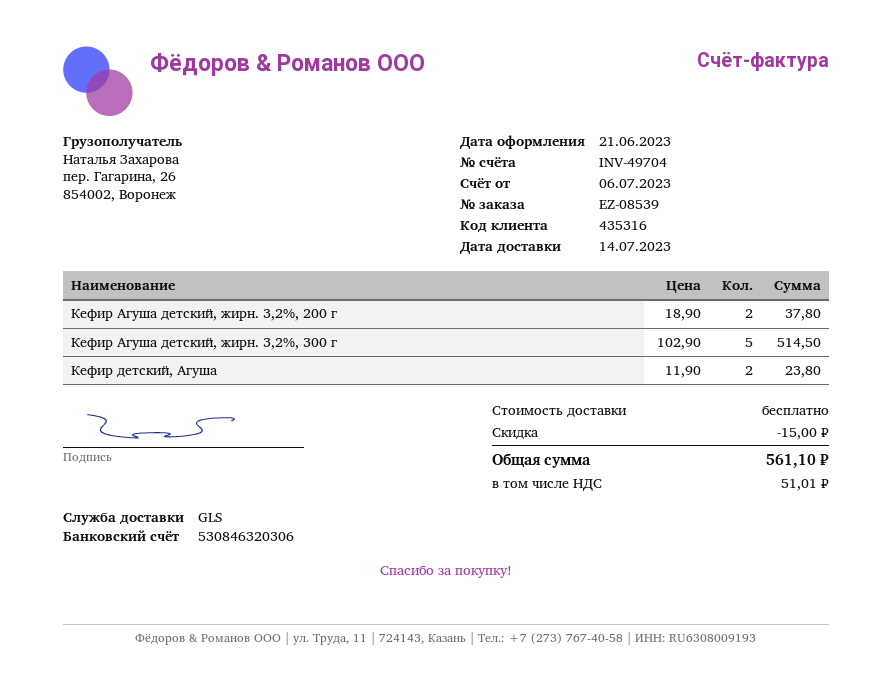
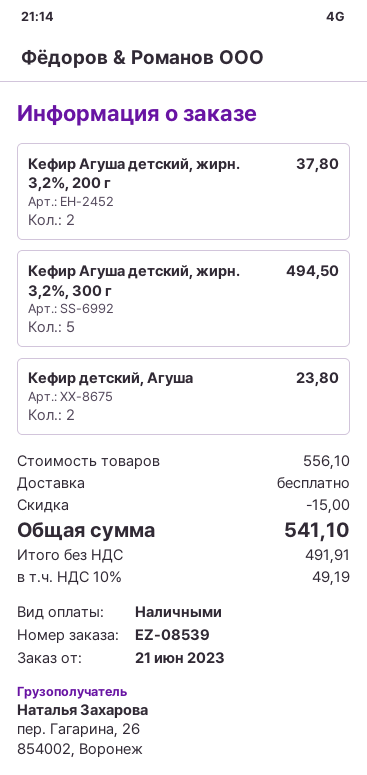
Кефир Агуша детский, жирн. 3,2%, 300 г: 5 for 514.50 -> 5 for 494.50
tax: 51.01 -> 49.19
total: 561.10 -> 541.10

